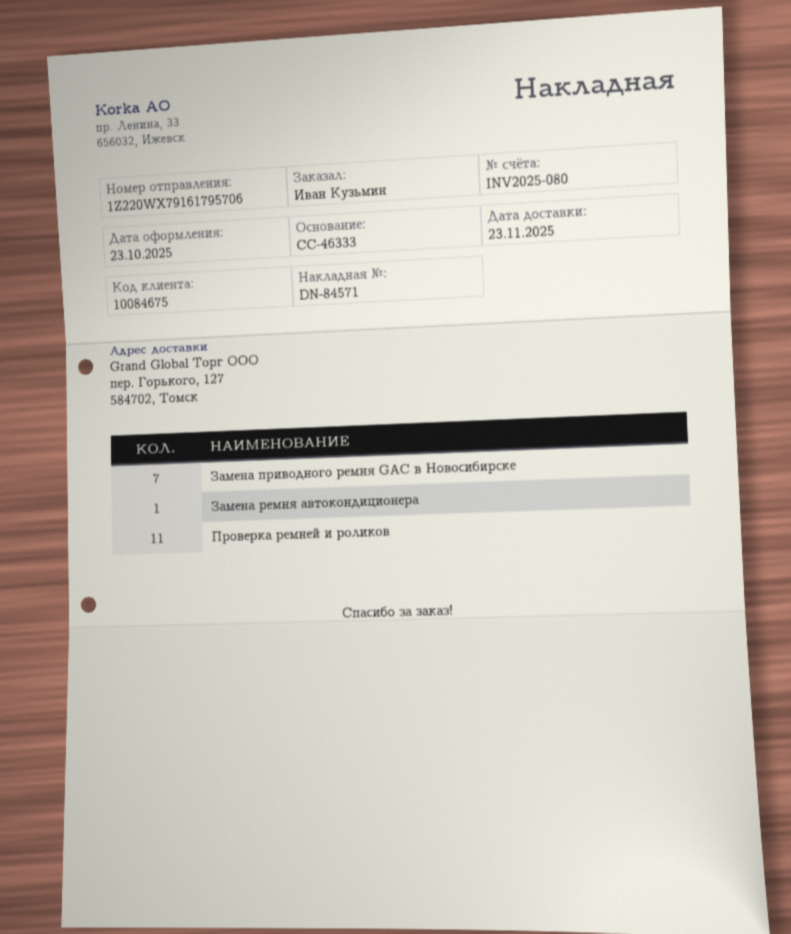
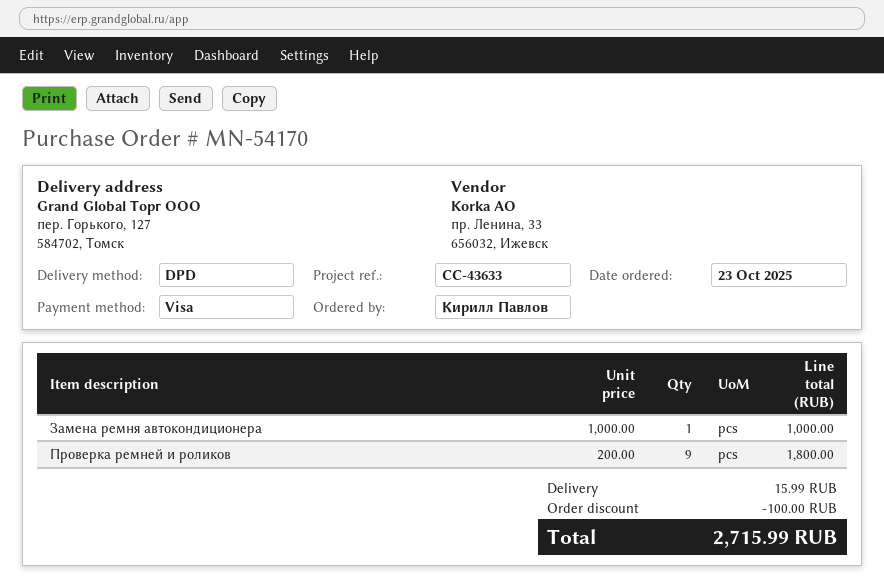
reference: CC-46333 -> CC-43633
ordered by: Иван Кузьмин -> Кирилл Павлов
Замена приводного ремня GAC в Новосибирске: 7 -> none
Проверка ремней и роликов: 11 -> 9

